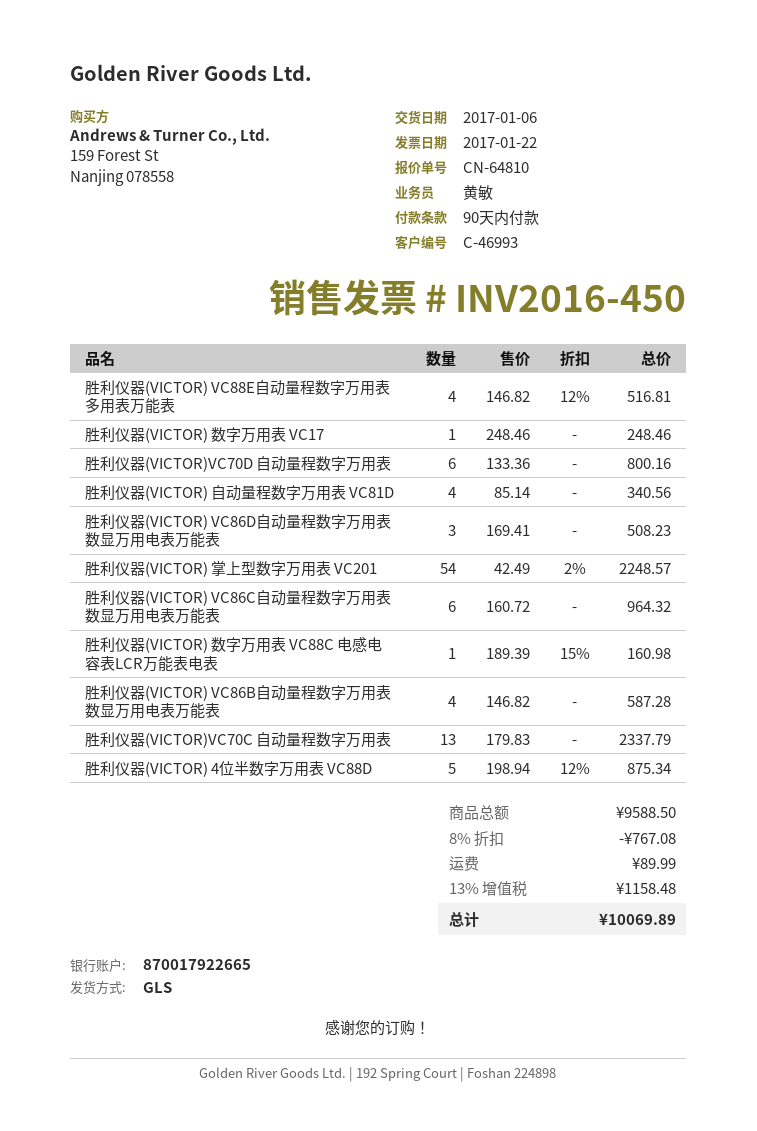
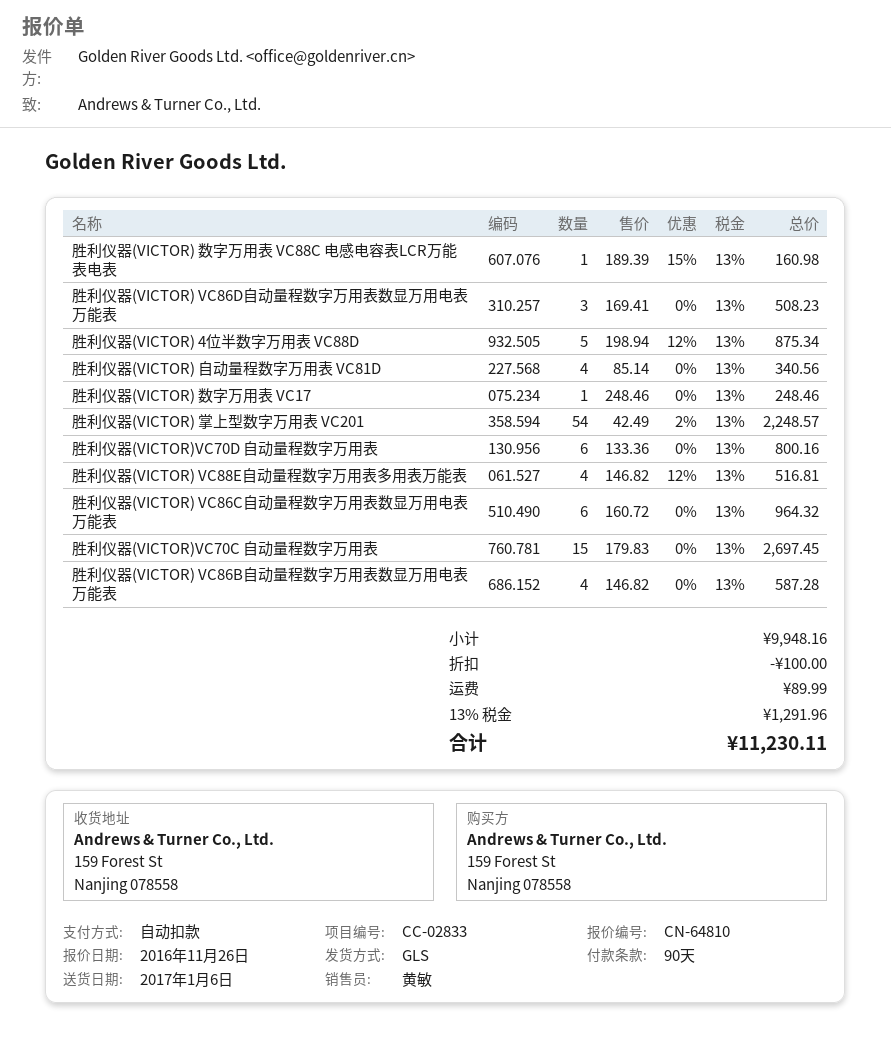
胜利仪器(VICTOR)VC70C 自动量程数字万用表: 13 x 179.83 = 2337.79 -> 15 x 179.83 = 2697.45
subtotal: 9588.50 -> 9948.16
discount: 767.08 -> 100.00
tax: 13% = 1158.48 -> 13% = 1291.96
total: 10069.89 -> 11230.11

